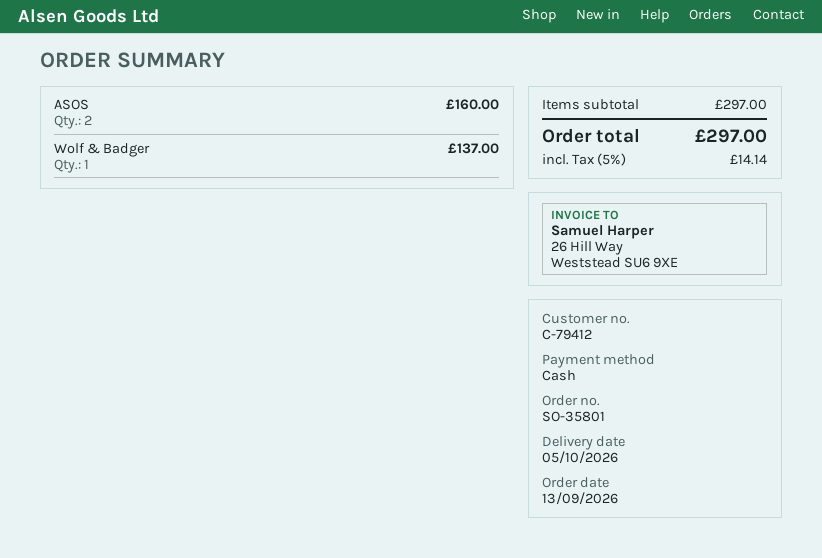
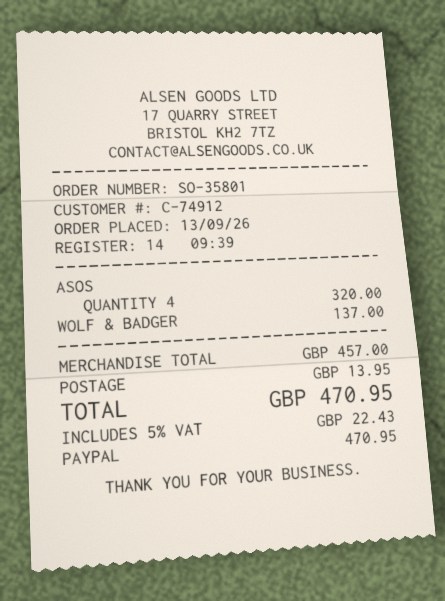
customer number: C-79412 -> C-74912
payment method: cash -> PayPal
ASOS: 2 for 160.00 -> 4 for 320.00
subtotal: 297.00 -> 457.00
shipping: none -> 13.95
tax: 5% = 14.14 -> 5% = 22.43
total: 297.00 -> 470.95

